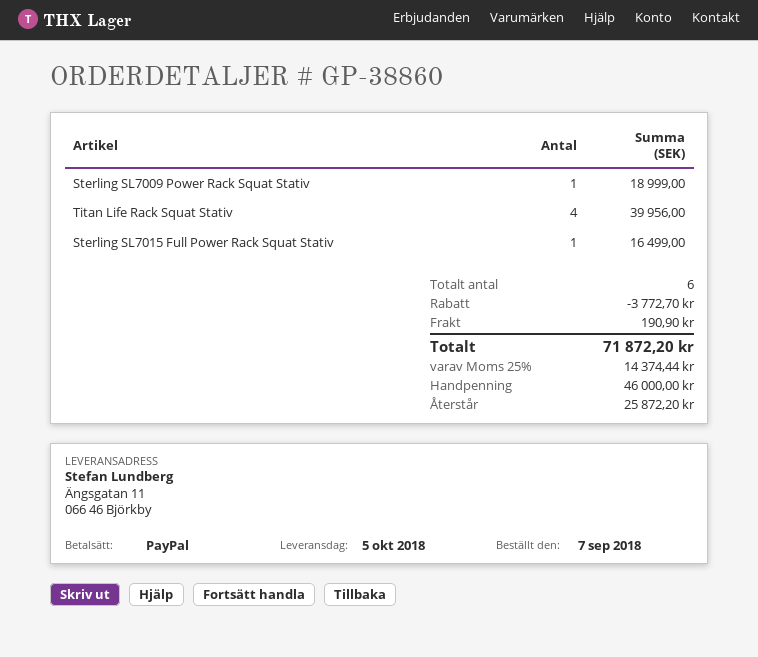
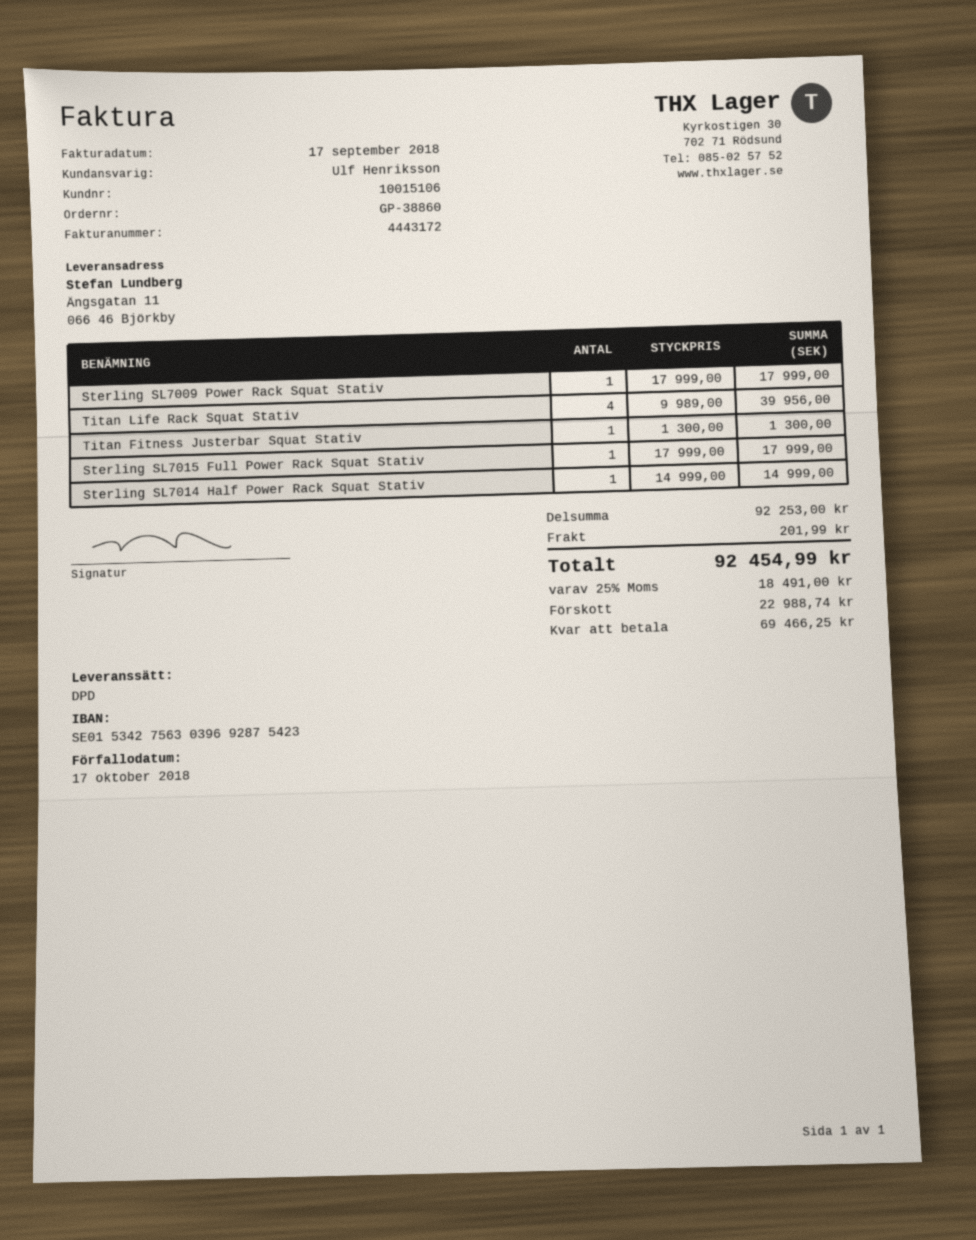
Sterling SL7009 Power Rack Squat Stativ: 1 for 18999.00 -> 1 for 17999.00
Sterling SL7015 Full Power Rack Squat Stativ: 1 for 16499.00 -> 1 for 17999.00
Titan Fitness Justerbar Squat Stativ: none -> 1 for 1300.00
Sterling SL7014 Half Power Rack Squat Stativ: none -> 1 for 14999.00
discount: 3772.70 -> none
shipping: 190.90 -> 201.99
tax: 25% = 14374.44 -> 25% = 18491.00
total: 71872.20 -> 92454.99
deposit: 46000.00 -> 22988.74
balance: 25872.20 -> 69466.25

